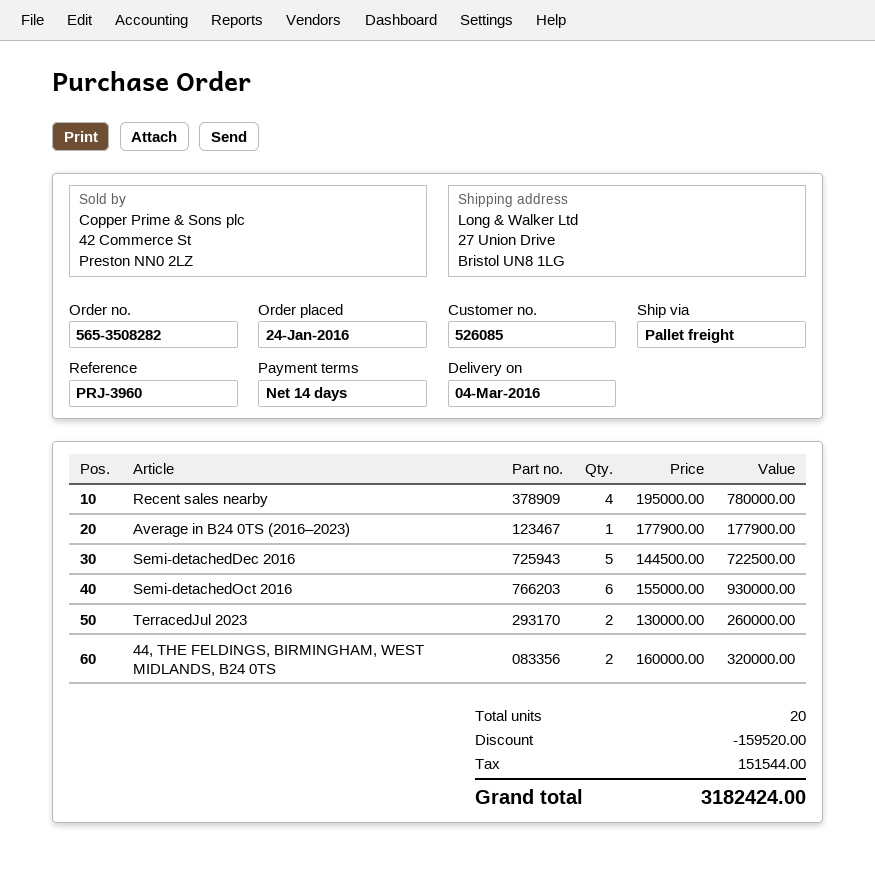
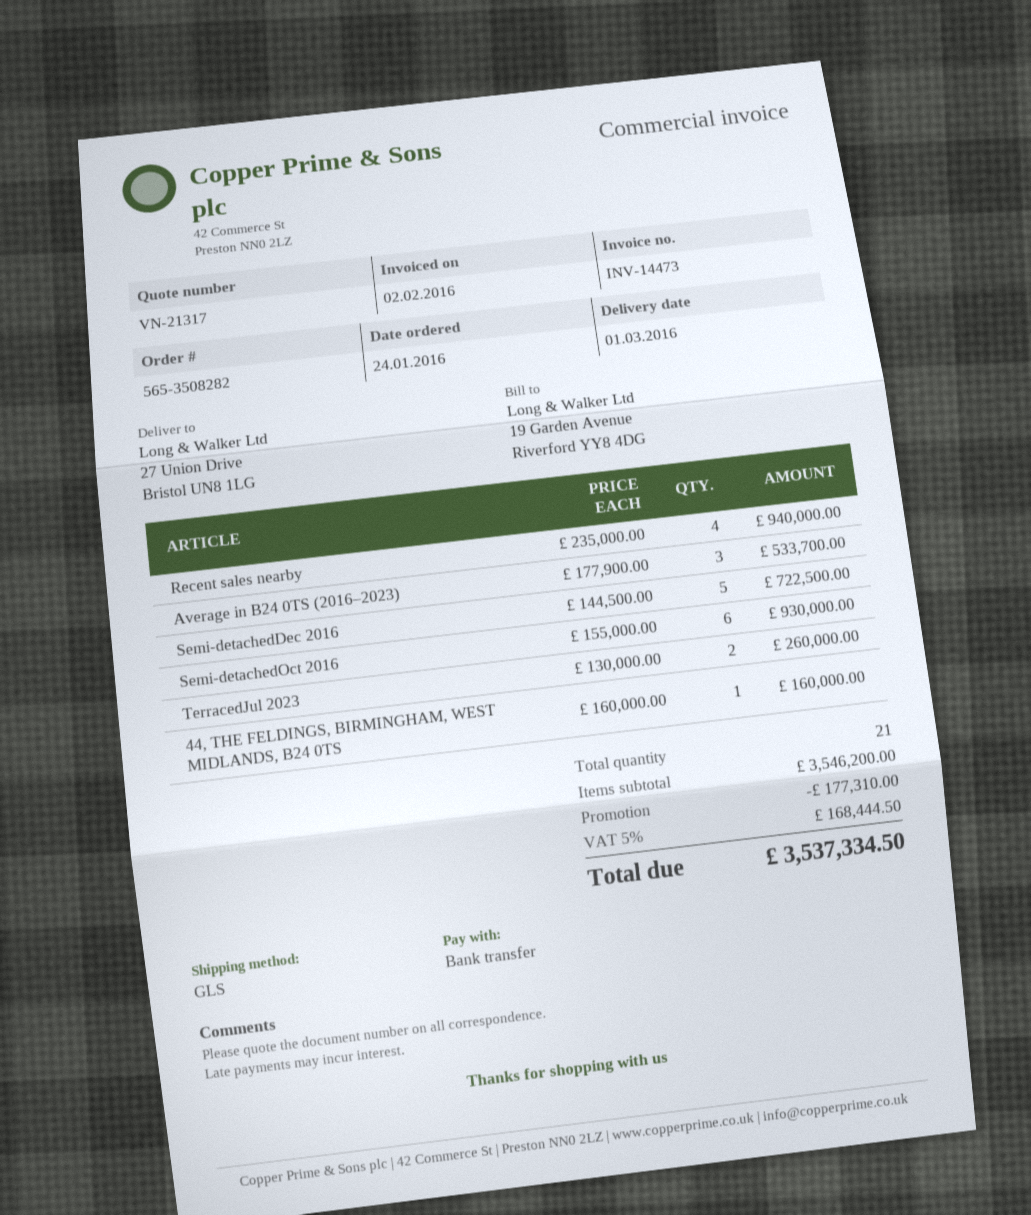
delivery date: 2016-03-04 -> 2016-03-01
shipping method: pallet freight -> GLS
Recent sales nearby: 4 x 195000.00 = 780000.00 -> 4 x 235000.00 = 940000.00
Average in B24 0TS (2016–2023): 1 x 177900.00 = 177900.00 -> 3 x 177900.00 = 533700.00
44, THE FELDINGS, BIRMINGHAM, WEST MIDLANDS, B24 0TS: 2 x 160000.00 = 320000.00 -> 1 x 160000.00 = 160000.00
total quantity: 20 -> 21
discount: 159520.00 -> 177310.00
tax: 151544.00 -> 168444.50
total: 3182424.00 -> 3537334.50

